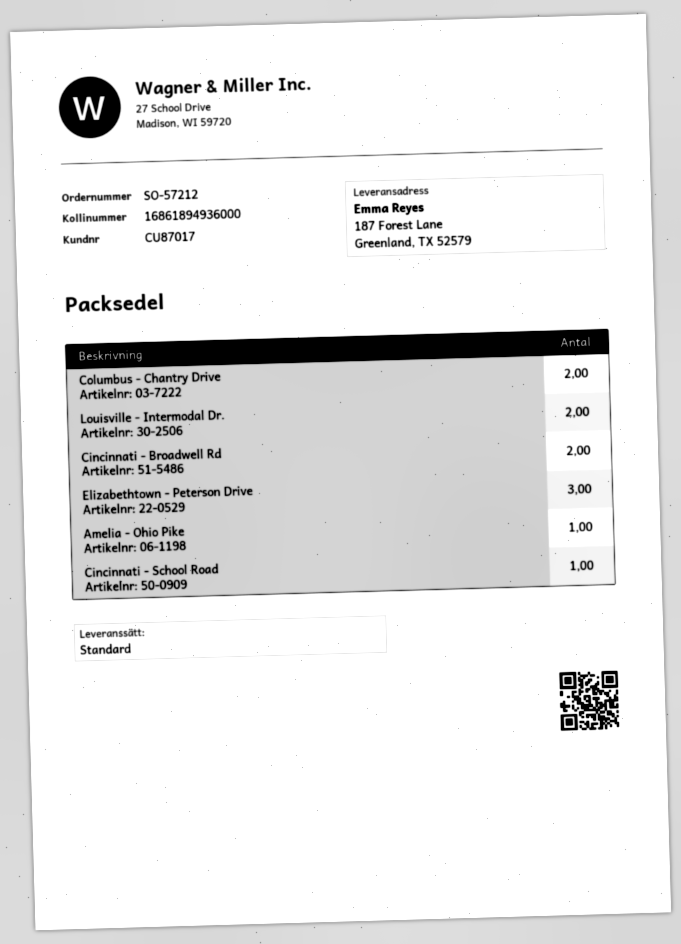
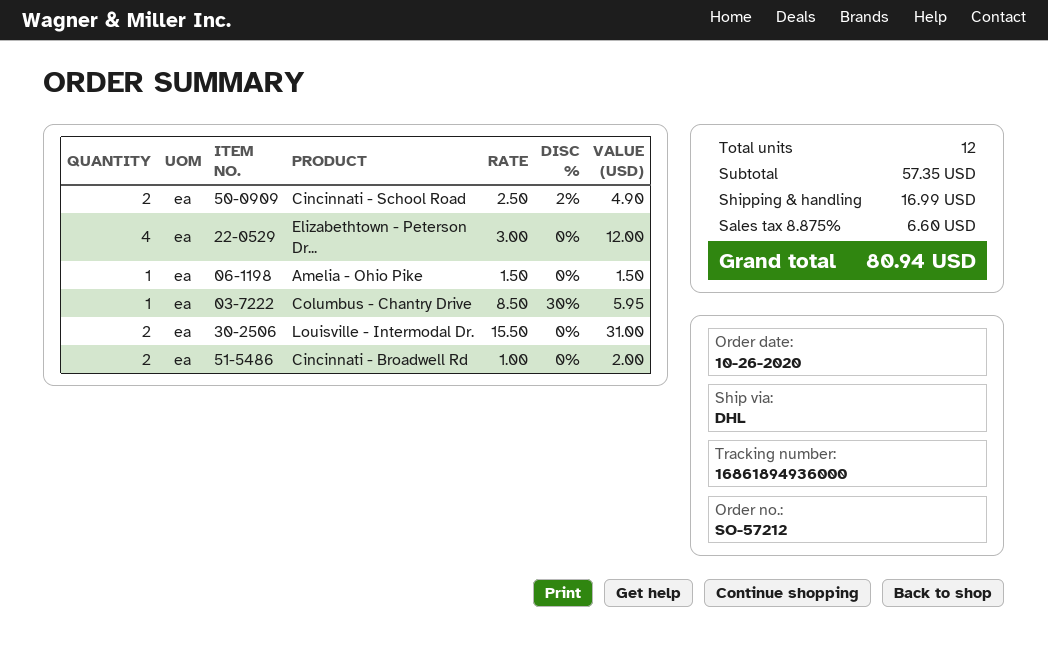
shipping method: standard -> DHL
Columbus - Chantry Drive: 2 -> 1
Elizabethtown - Peterson Drive: 3 -> 4
Cincinnati - School Road: 1 -> 2

